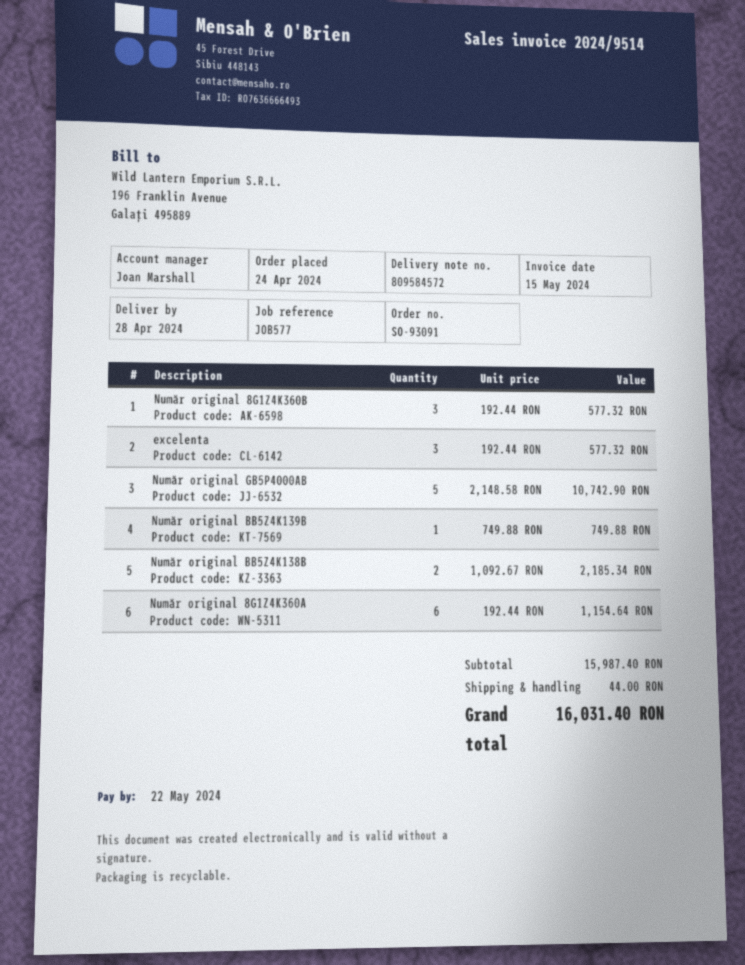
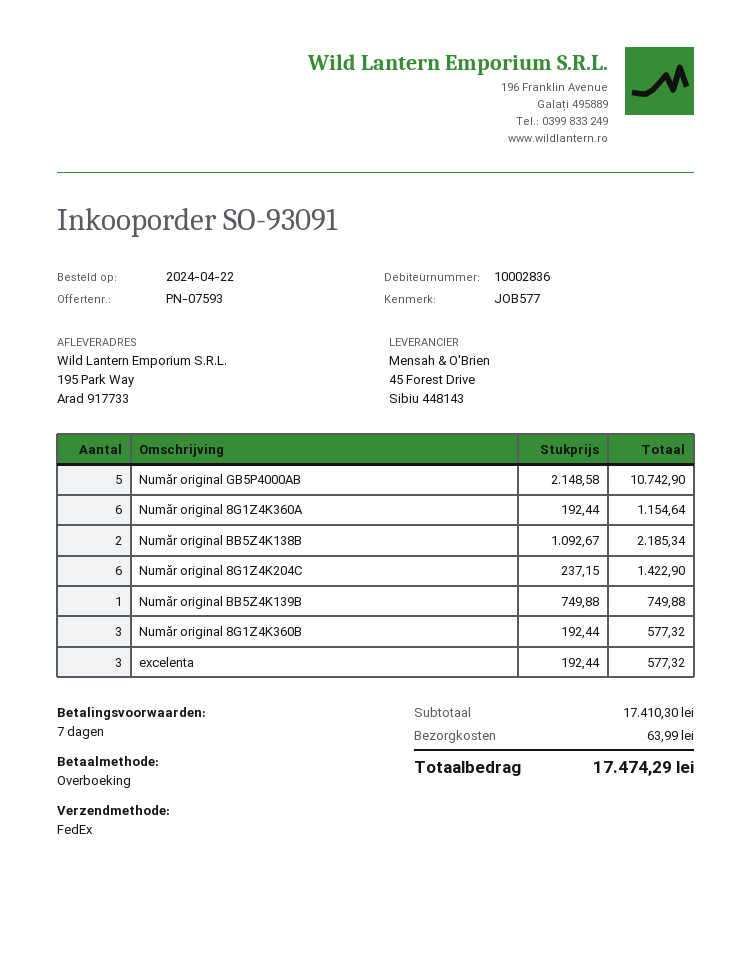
order date: 2024-04-24 -> 2024-04-22
Număr original 8G1Z4K204C: none -> 6 x 237.15 = 1422.90
subtotal: 15987.40 -> 17410.30
shipping: 44.00 -> 63.99
total: 16031.40 -> 17474.29

